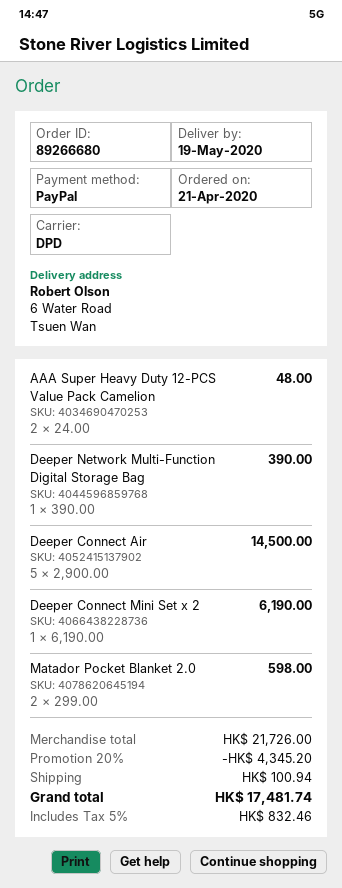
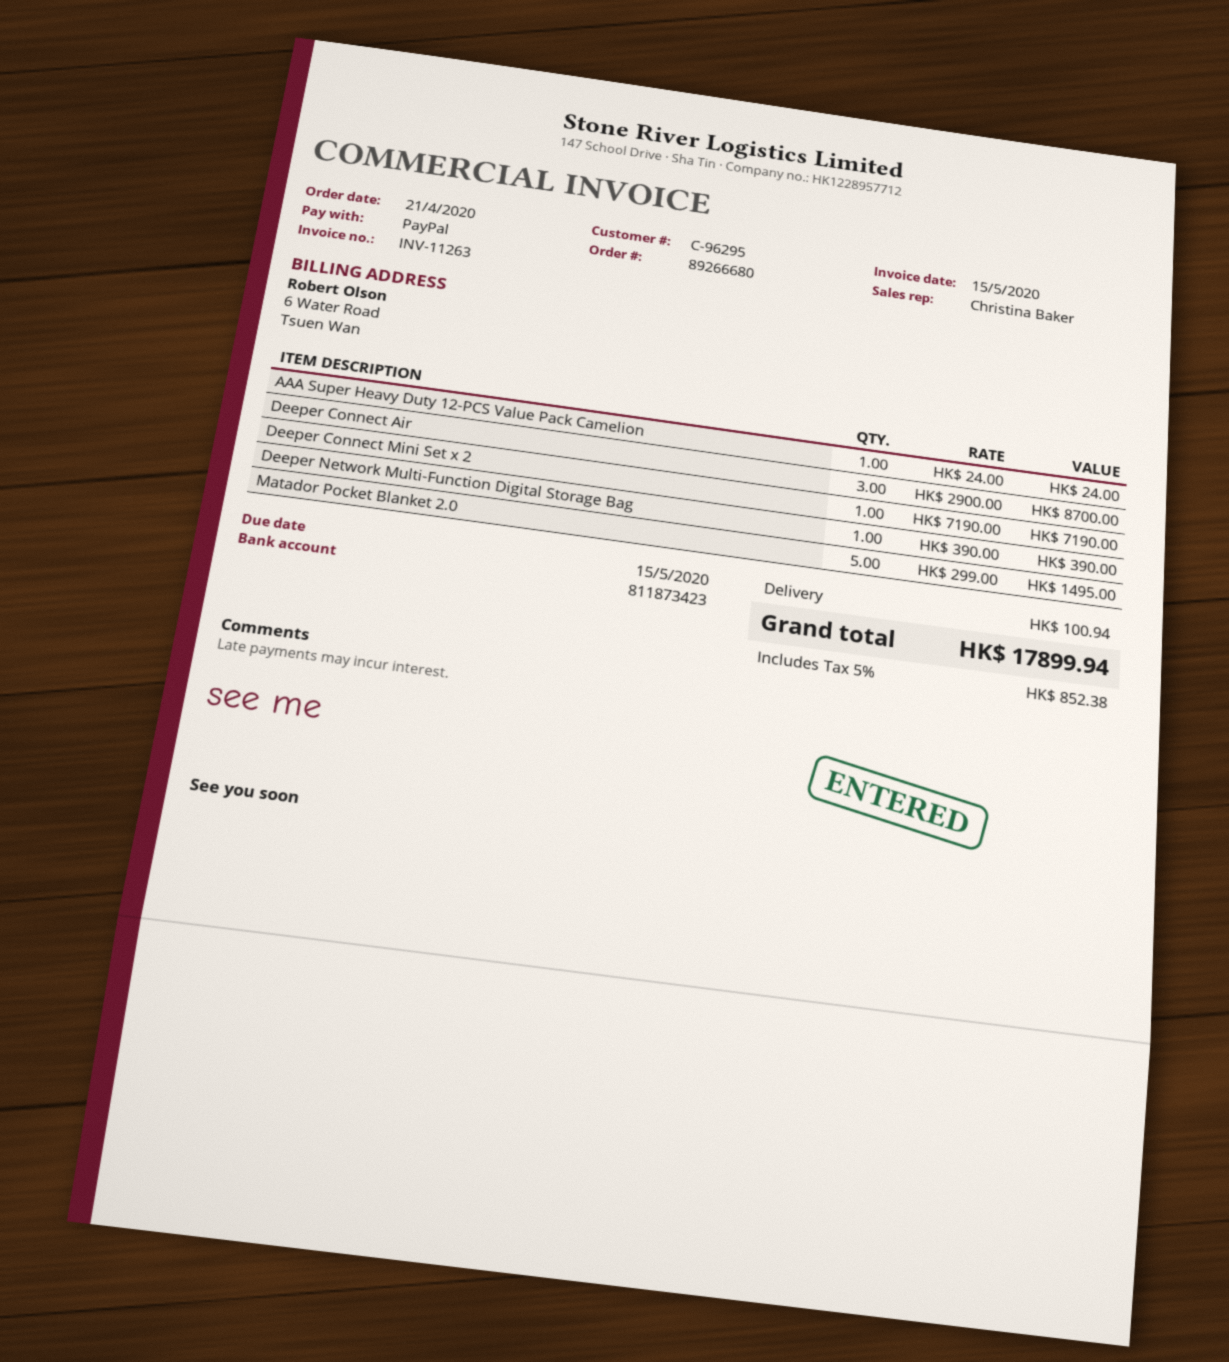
AAA Super Heavy Duty 12-PCS Value Pack Camelion: 2 x 24.00 = 48.00 -> 1 x 24.00 = 24.00
Deeper Connect Air: 5 x 2900.00 = 14500.00 -> 3 x 2900.00 = 8700.00
Deeper Connect Mini Set x 2: 1 x 6190.00 = 6190.00 -> 1 x 7190.00 = 7190.00
Matador Pocket Blanket 2.0: 2 x 299.00 = 598.00 -> 5 x 299.00 = 1495.00
discount: 20% = 4345.20 -> none
tax: 5% = 832.46 -> 5% = 852.38
total: 17481.74 -> 17899.94

